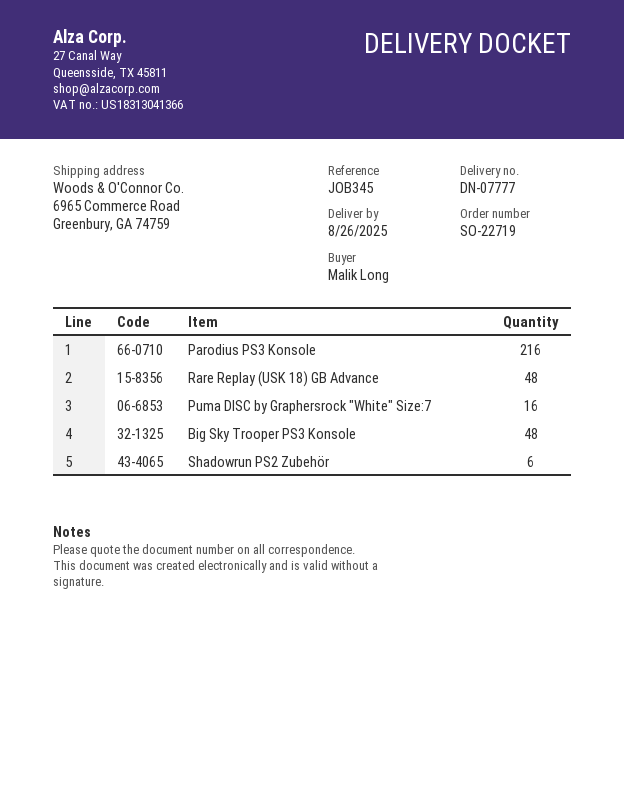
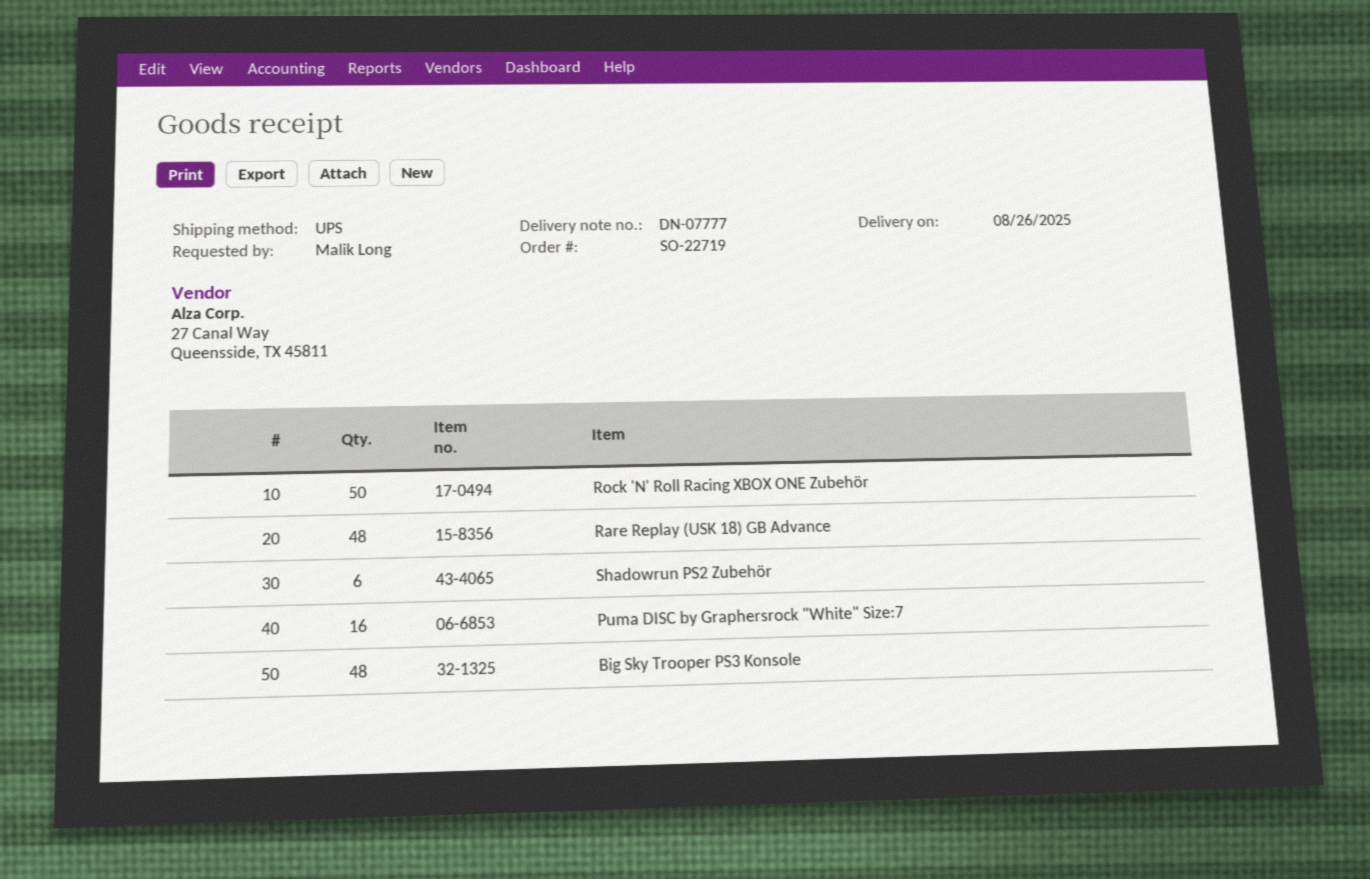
Parodius PS3 Konsole: 216 -> none
Rock 'N' Roll Racing XBOX ONE Zubehör: none -> 50

